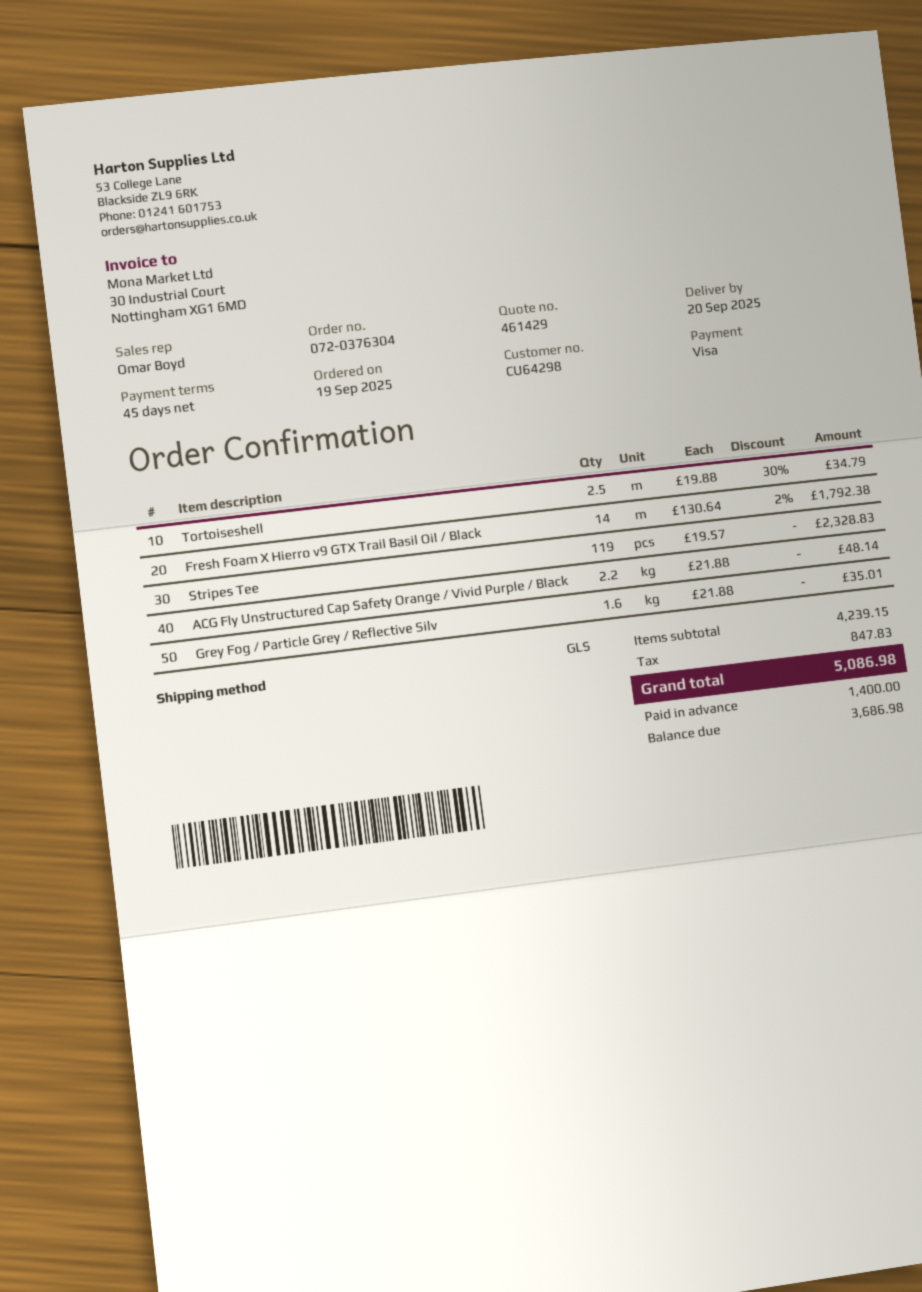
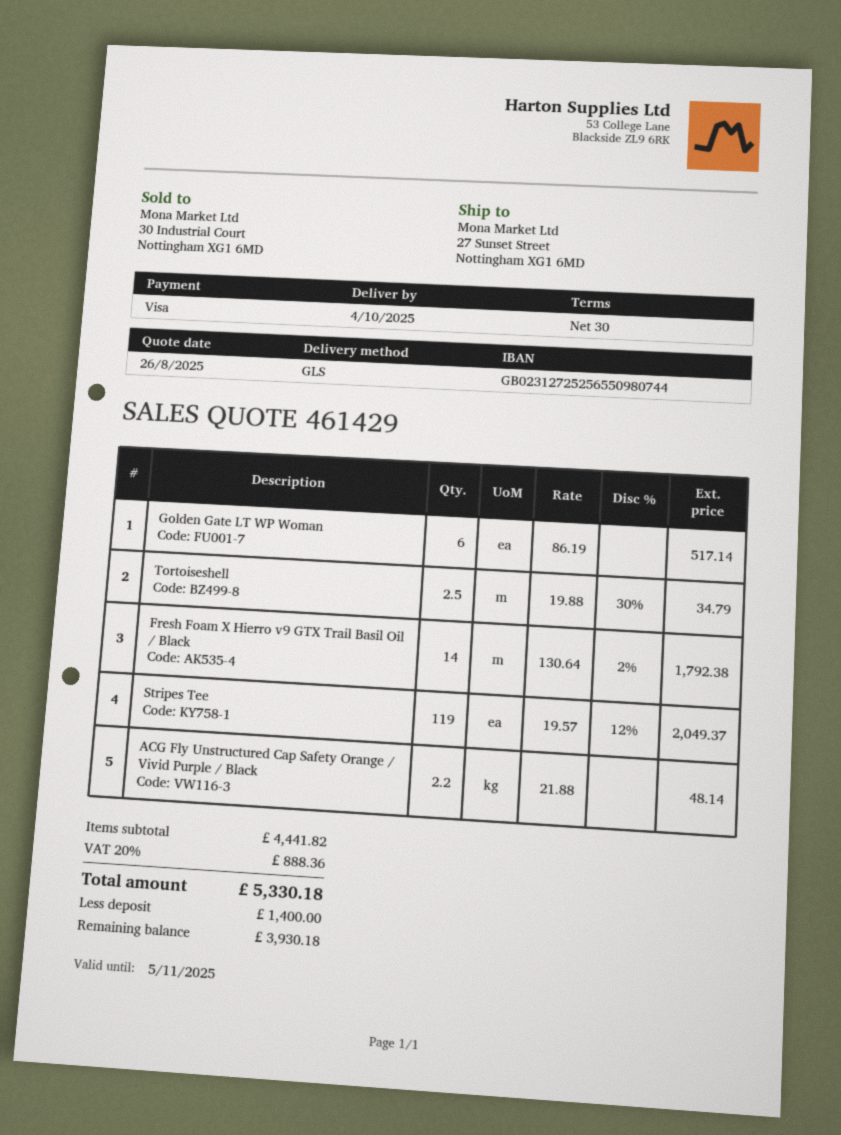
delivery date: 2025-09-20 -> 2025-10-04
payment terms: 45 days -> 30 days
Stripes Tee: 119 x 19.57 = 2328.83 -> 119 x 19.57 - 12% = 2049.37
Grey Fog / Particle Grey / Reflective Silv: 1.6 x 21.88 = 35.01 -> none
Golden Gate LT WP Woman: none -> 6 x 86.19 = 517.14
subtotal: 4239.15 -> 4441.82
tax: 847.83 -> 888.36
total: 5086.98 -> 5330.18
balance: 3686.98 -> 3930.18

